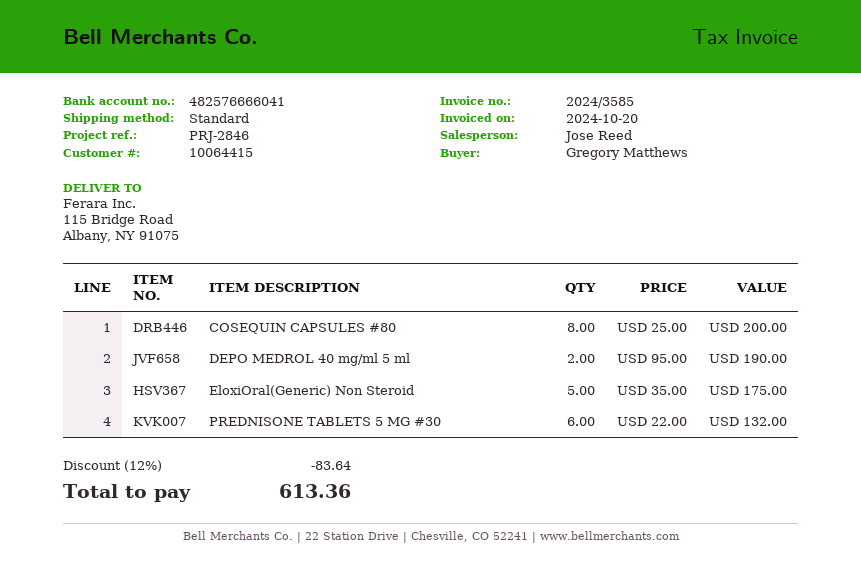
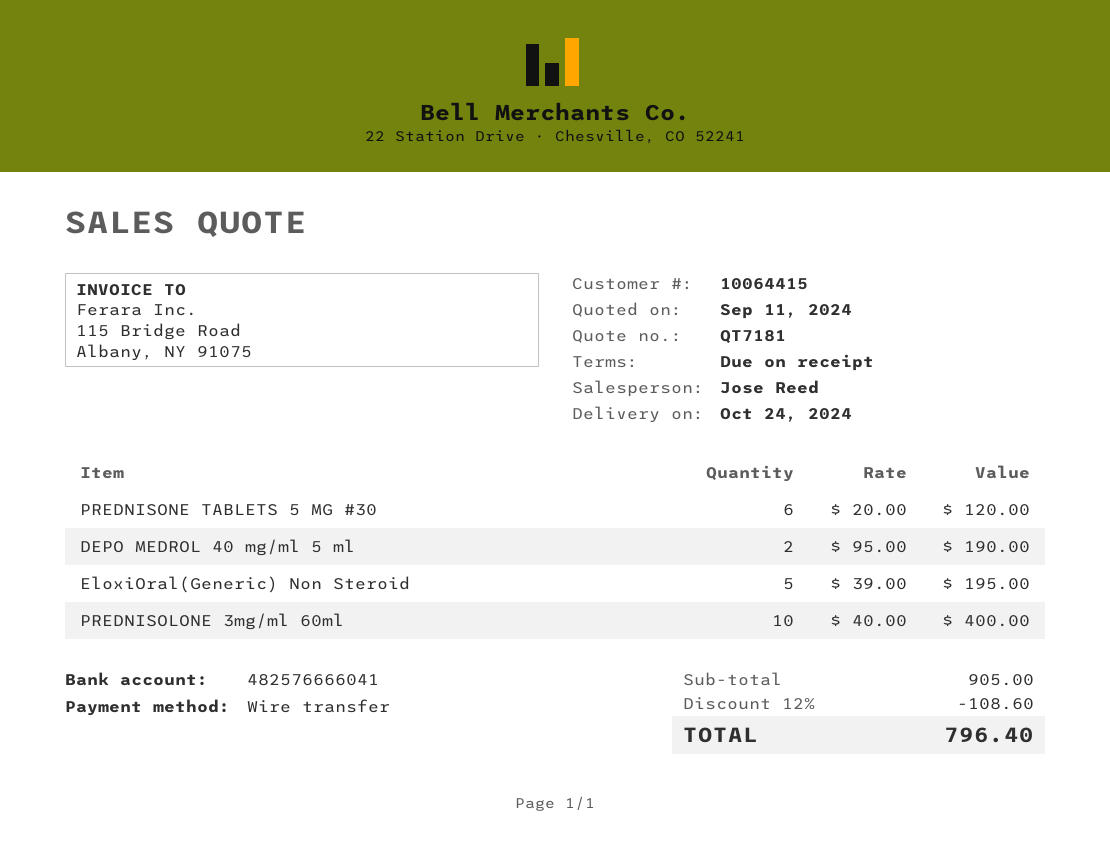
COSEQUIN CAPSULES #80: 8 x 25.00 = 200.00 -> none
EloxiOral(Generic) Non Steroid: 5 x 35.00 = 175.00 -> 5 x 39.00 = 195.00
PREDNISONE TABLETS 5 MG #30: 6 x 22.00 = 132.00 -> 6 x 20.00 = 120.00
PREDNISOLONE 3mg/ml 60ml: none -> 10 x 40.00 = 400.00
discount: 12% = 83.64 -> 12% = 108.60
total: 613.36 -> 796.40

